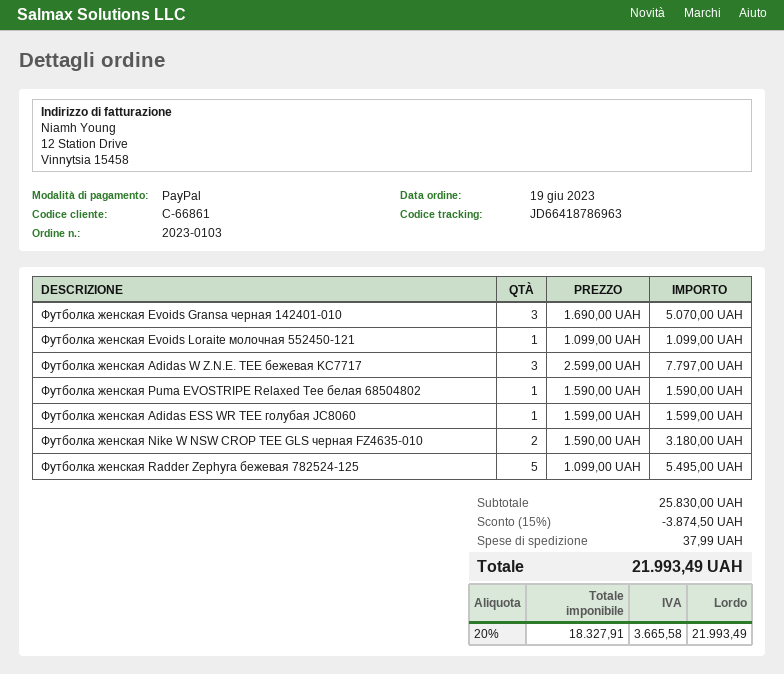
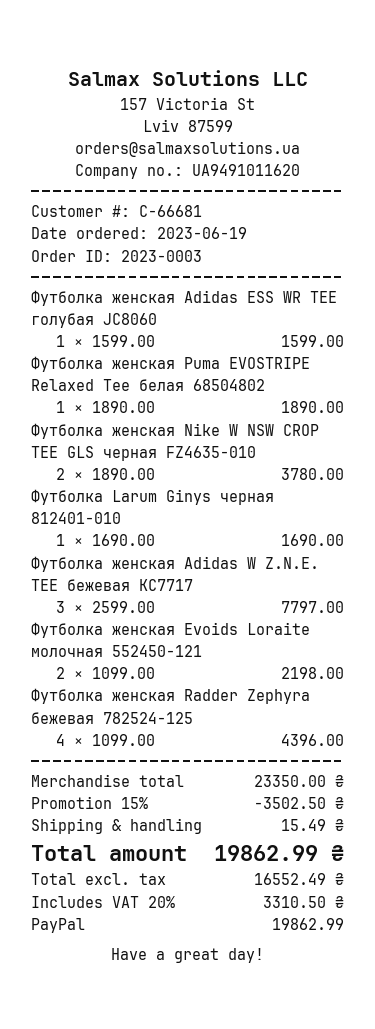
order number: 2023-0103 -> 2023-0003
customer number: C-66861 -> C-66681
Футболка женская Evoids Gransa черная 142401-010: 3 x 1690.00 = 5070.00 -> none
Футболка женская Evoids Loraite молочная 552450-121: 1 x 1099.00 = 1099.00 -> 2 x 1099.00 = 2198.00
Футболка женская Puma EVOSTRIPE Relaxed Tee белая 68504802: 1 x 1590.00 = 1590.00 -> 1 x 1890.00 = 1890.00
Футболка женская Nike W NSW CROP TEE GLS черная FZ4635-010: 2 x 1590.00 = 3180.00 -> 2 x 1890.00 = 3780.00
Футболка женская Radder Zephyra бежевая 782524-125: 5 x 1099.00 = 5495.00 -> 4 x 1099.00 = 4396.00
Футболка Larum Ginys черная 812401-010: none -> 1 x 1690.00 = 1690.00
subtotal: 25830.00 -> 23350.00
discount: 15% = 3874.50 -> 15% = 3502.50
shipping: 37.99 -> 15.49
net: 18327.91 -> 16552.49
tax: 20% = 3665.58 -> 20% = 3310.50
total: 21993.49 -> 19862.99

